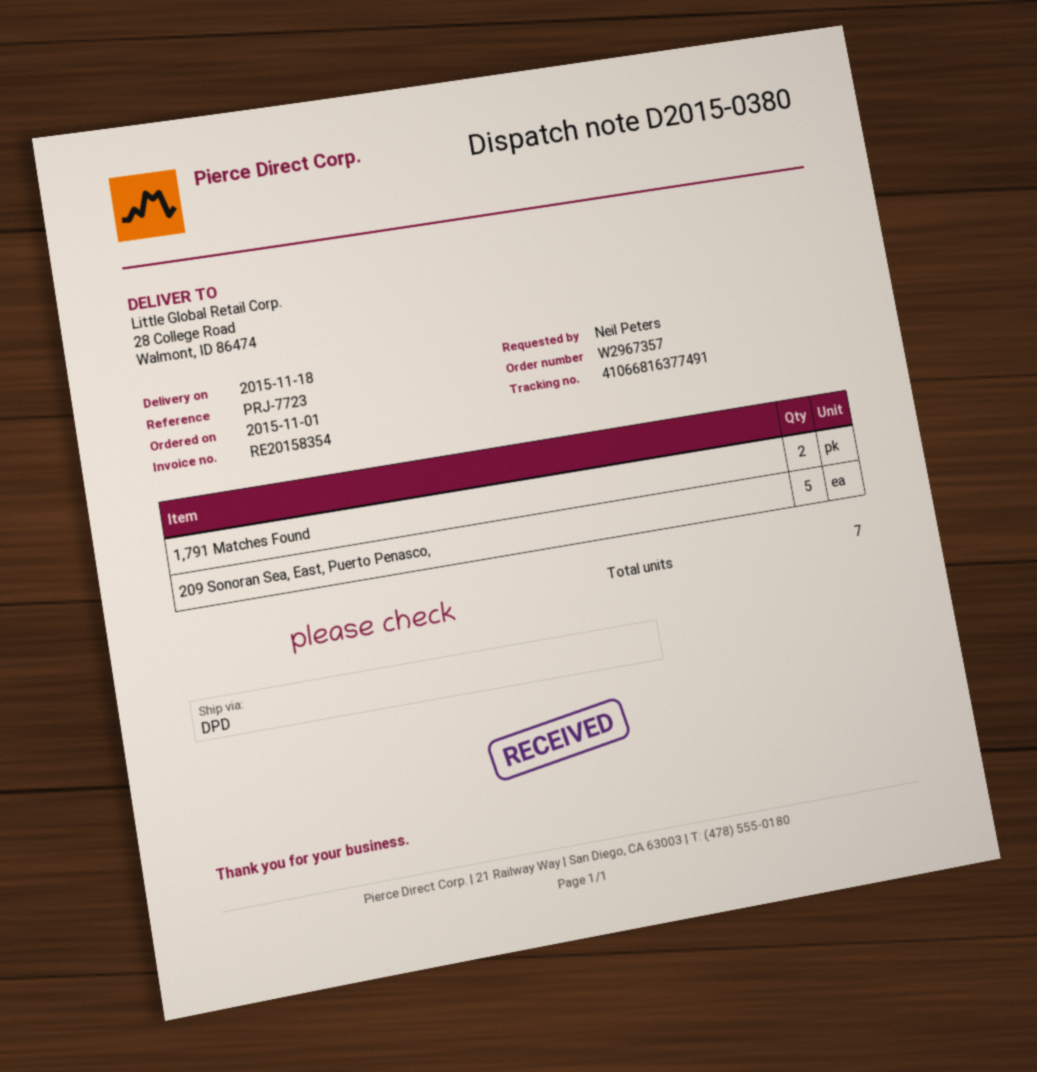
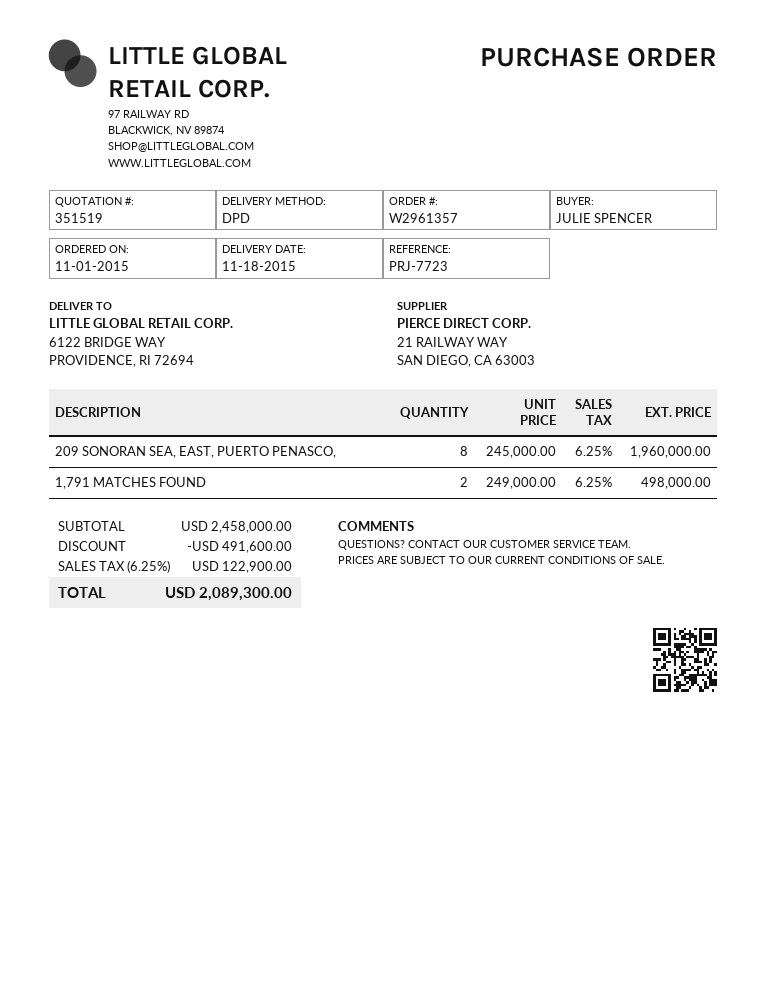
order number: W2967357 -> W2961357
ordered by: Neil Peters -> JULIE SPENCER
ship to: 28 College Road, Walmont, ID 86474 -> 6122 BRIDGE WAY, PROVIDENCE, RI 72694
209 Sonoran Sea, East, Puerto Penasco,: 5 -> 8

